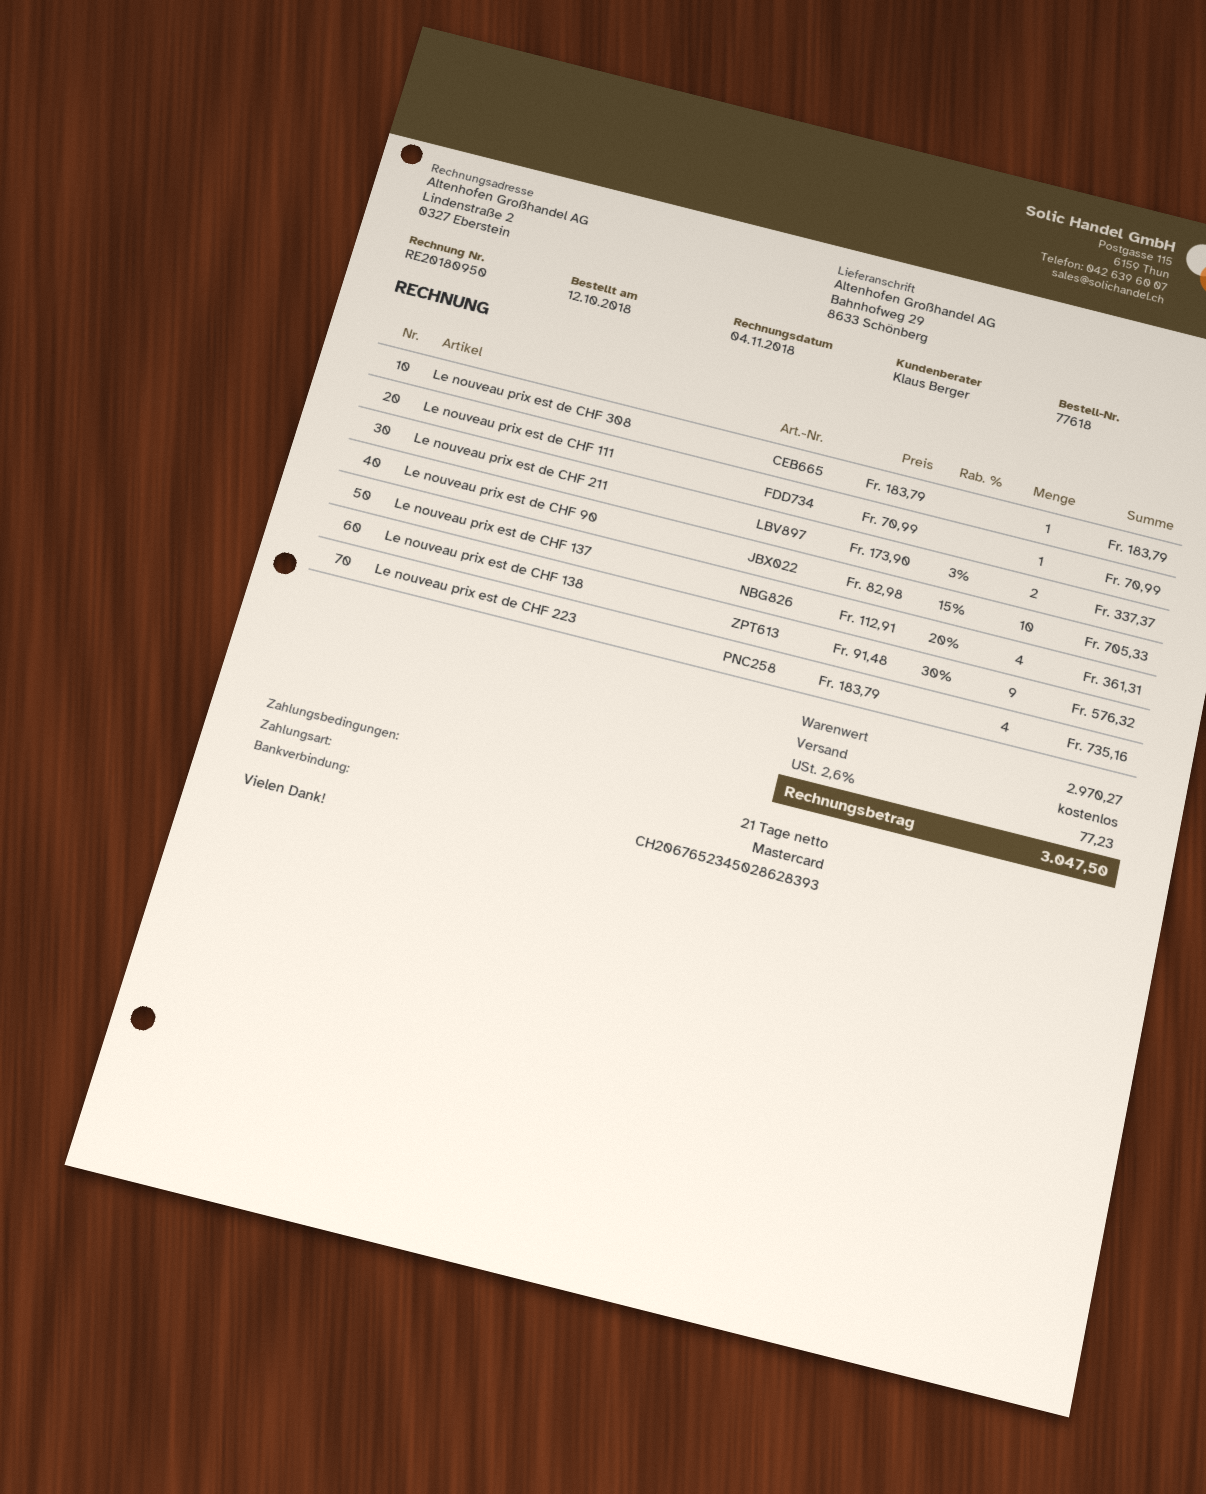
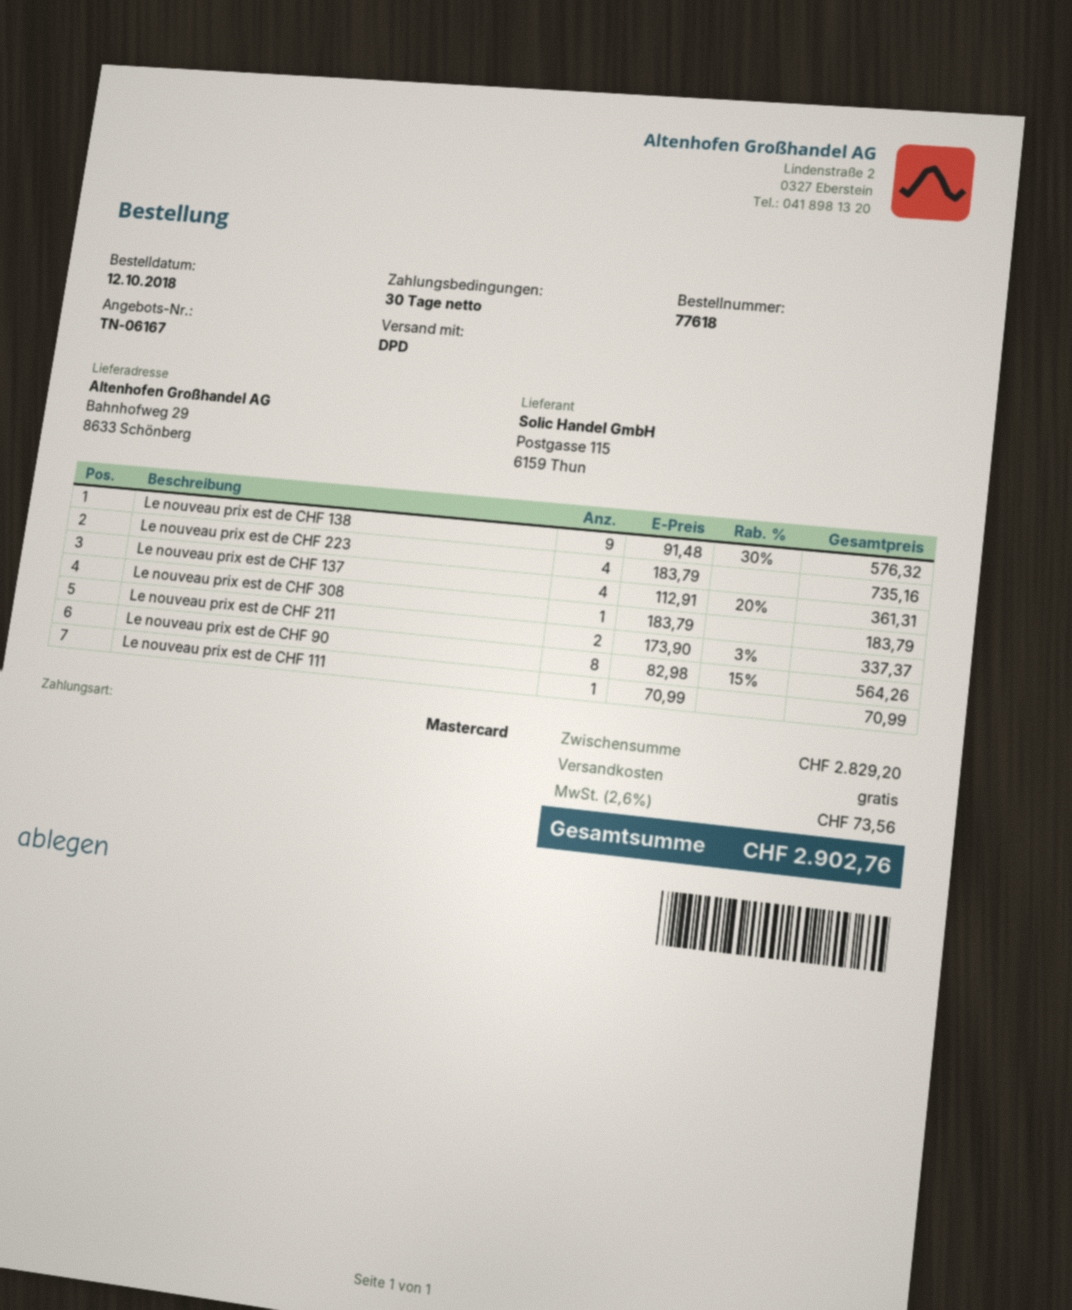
payment terms: 21 days -> 30 days
Le nouveau prix est de CHF 90: 10 x 82.98 - 15% = 705.33 -> 8 x 82.98 - 15% = 564.26
subtotal: 2970.27 -> 2829.20
tax: 2.6% = 77.23 -> 2.6% = 73.56
total: 3047.50 -> 2902.76

